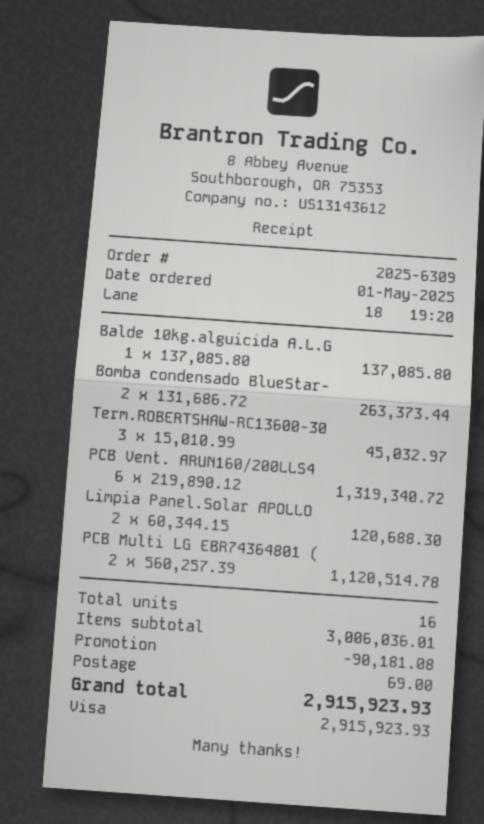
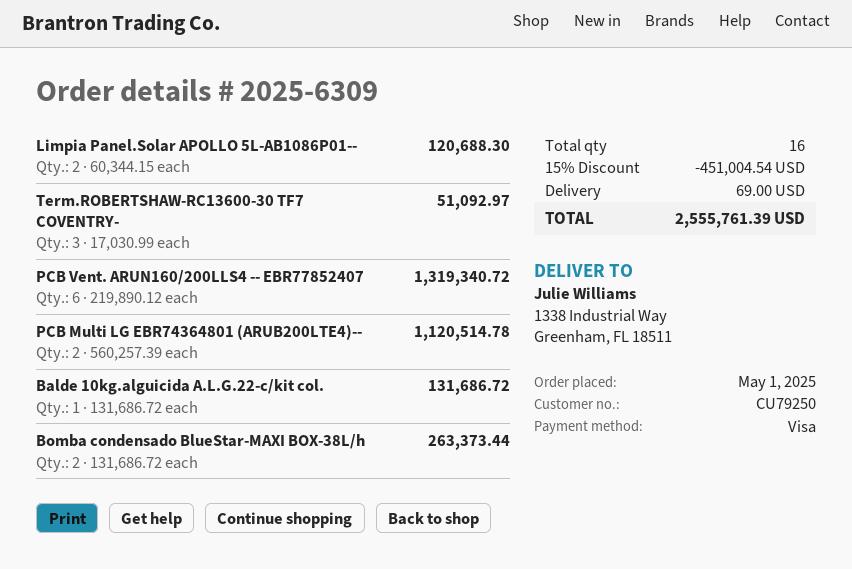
Balde 10kg.alguicida A.L.G: 1 x 137085.80 = 137085.80 -> 1 x 131686.72 = 131686.72
Term.ROBERTSHAW-RC13600-30: 3 x 15010.99 = 45032.97 -> 3 x 17030.99 = 51092.97
discount: 90181.08 -> 451004.54
total: 2915923.93 -> 2555761.39

